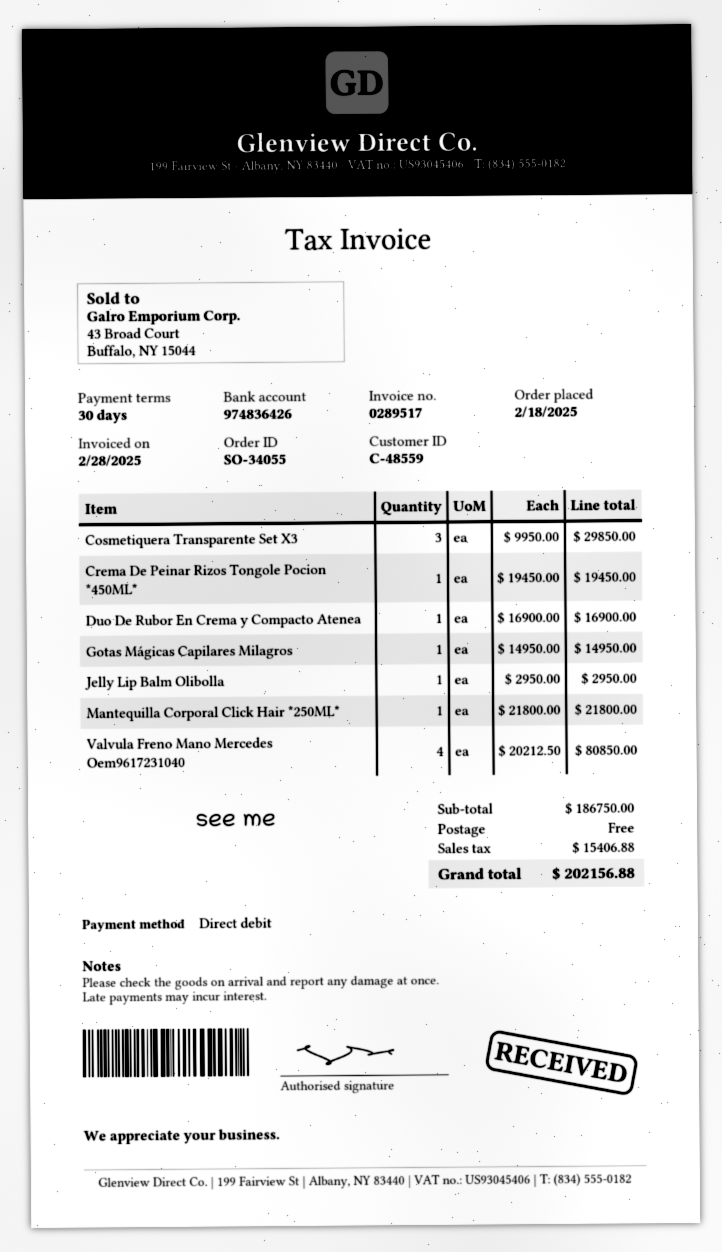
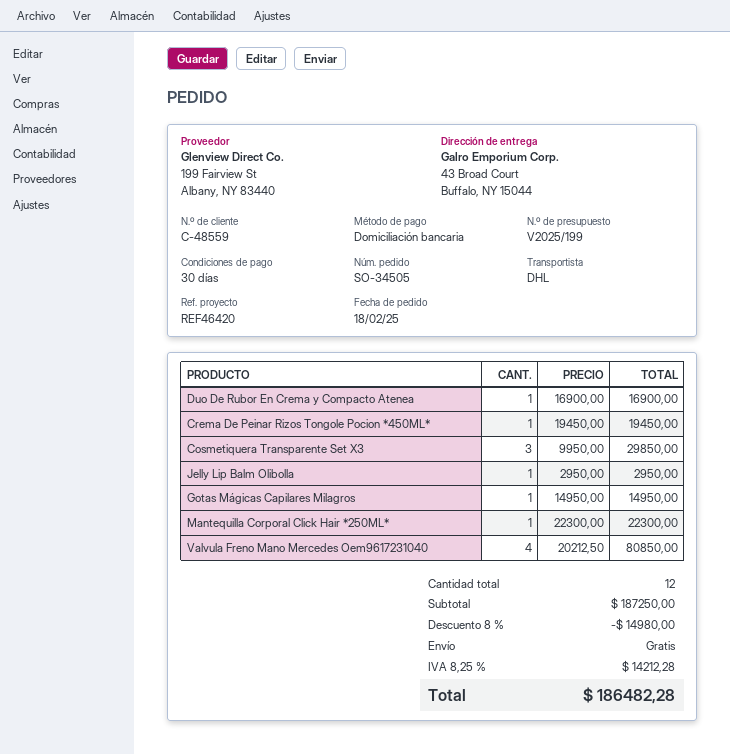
order number: SO-34055 -> SO-34505
Mantequilla Corporal Click Hair *250ML*: 1 x 21800.00 = 21800.00 -> 1 x 22300.00 = 22300.00
subtotal: 186750.00 -> 187250.00
discount: none -> 8% = 14980.00
tax: 15406.88 -> 14212.28
total: 202156.88 -> 186482.28

